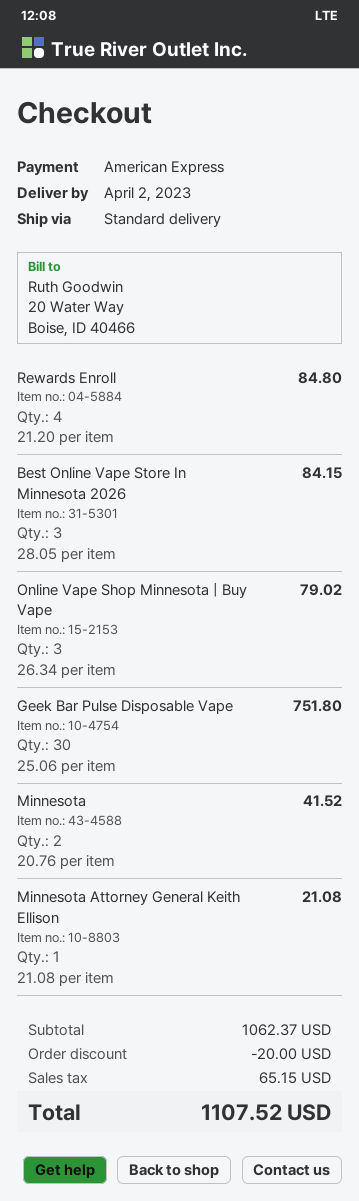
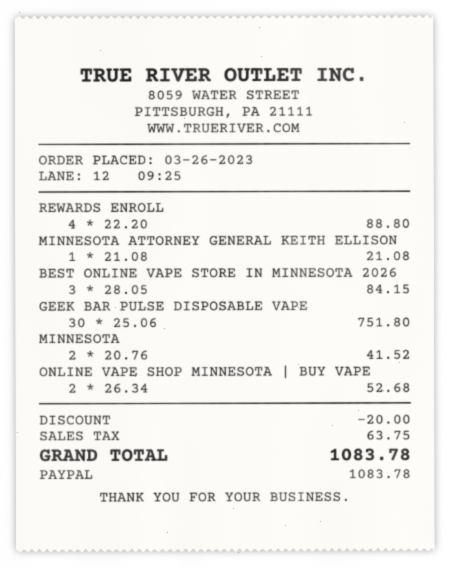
payment method: American Express -> PayPal
Rewards Enroll: 4 x 21.20 = 84.80 -> 4 x 22.20 = 88.80
Online Vape Shop Minnesota | Buy Vape: 3 x 26.34 = 79.02 -> 2 x 26.34 = 52.68
tax: 65.15 -> 63.75
total: 1107.52 -> 1083.78

